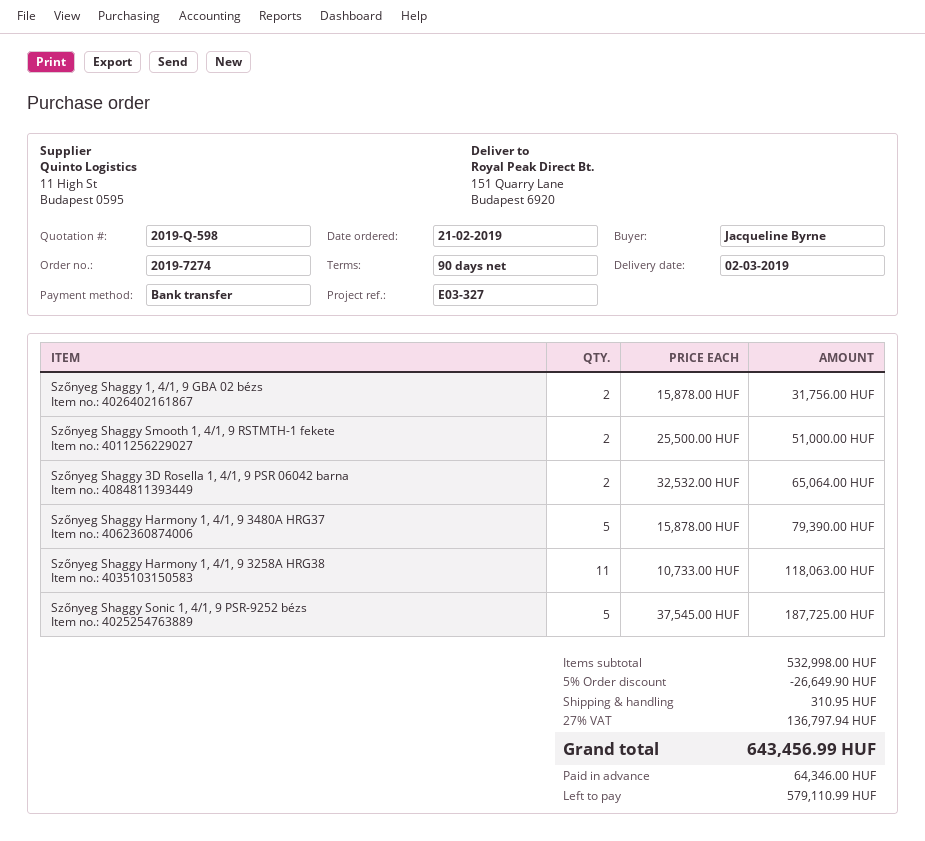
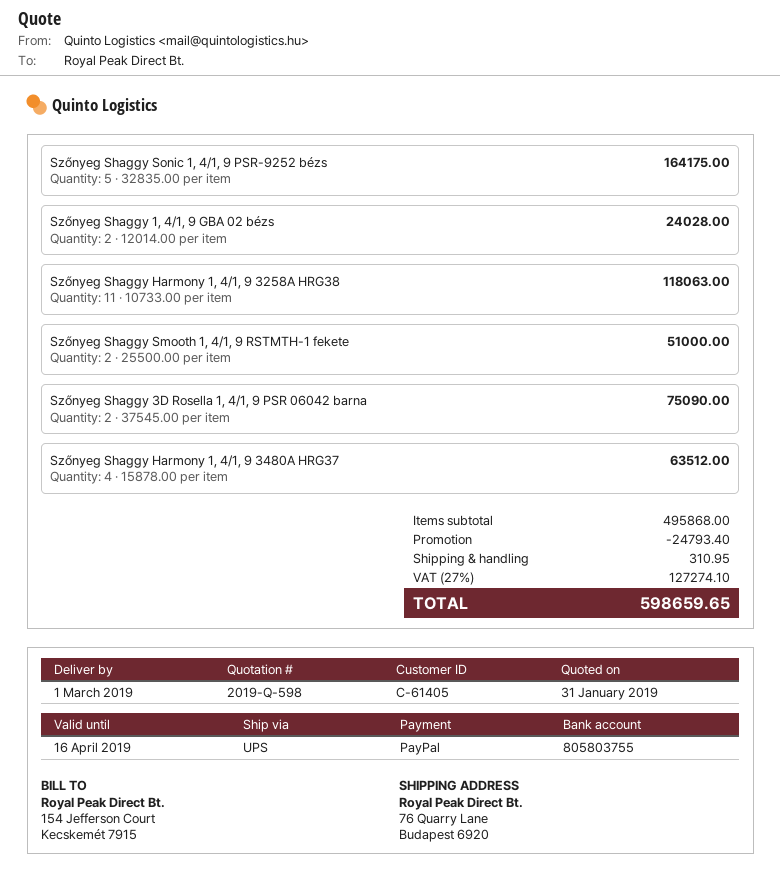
delivery date: 2019-03-02 -> 2019-03-01
payment method: bank transfer -> PayPal
ship to: 151 Quarry Lane, Budapest 6920 -> 76 Quarry Lane, Budapest 6920
Szőnyeg Shaggy 1, 4/1, 9 GBA 02 bézs: 2 x 15878.00 = 31756.00 -> 2 x 12014.00 = 24028.00
Szőnyeg Shaggy 3D Rosella 1, 4/1, 9 PSR 06042 barna: 2 x 32532.00 = 65064.00 -> 2 x 37545.00 = 75090.00
Szőnyeg Shaggy Harmony 1, 4/1, 9 3480A HRG37: 5 x 15878.00 = 79390.00 -> 4 x 15878.00 = 63512.00
Szőnyeg Shaggy Sonic 1, 4/1, 9 PSR-9252 bézs: 5 x 37545.00 = 187725.00 -> 5 x 32835.00 = 164175.00
subtotal: 532998.00 -> 495868.00
discount: 26649.90 -> 24793.40
tax: 27% = 136797.94 -> 27% = 127274.10
total: 643456.99 -> 598659.65

